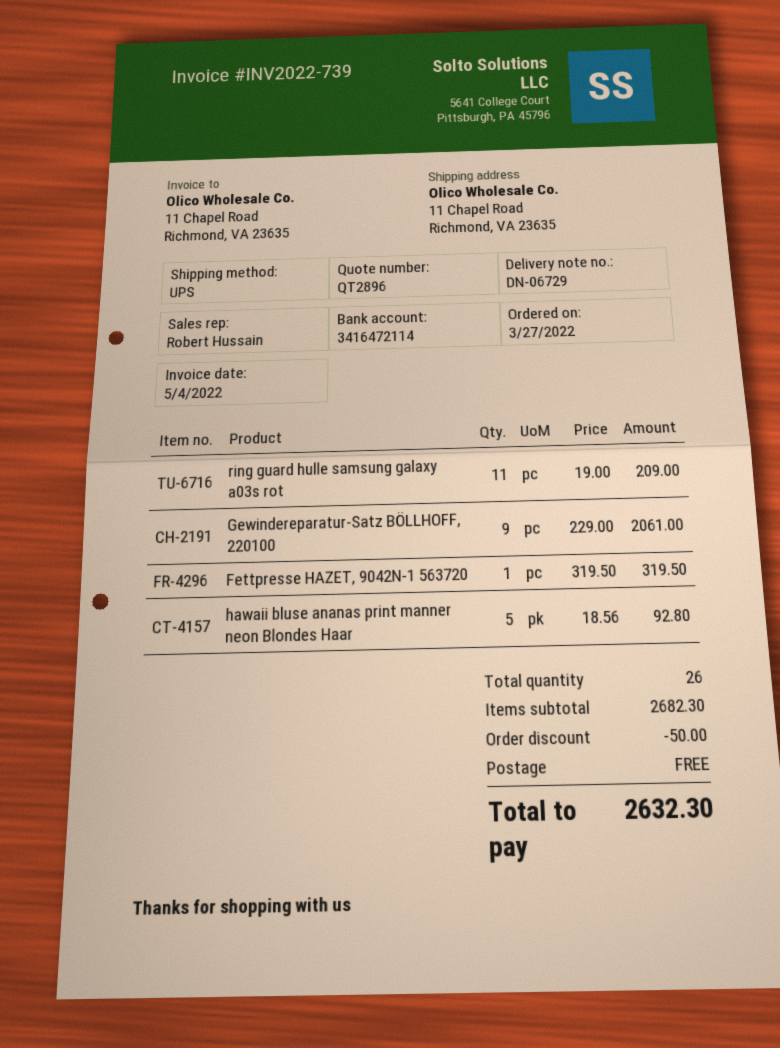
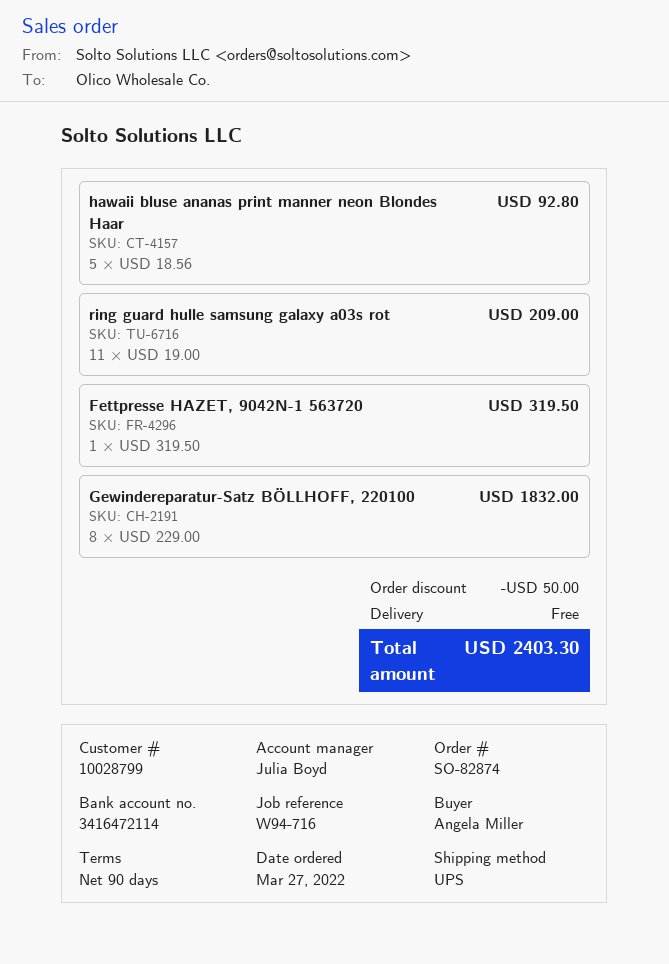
sales rep: Robert Hussain -> Julia Boyd
Gewindereparatur-Satz BÖLLHOFF, 220100: 9 x 229.00 = 2061.00 -> 8 x 229.00 = 1832.00
total: 2632.30 -> 2403.30

